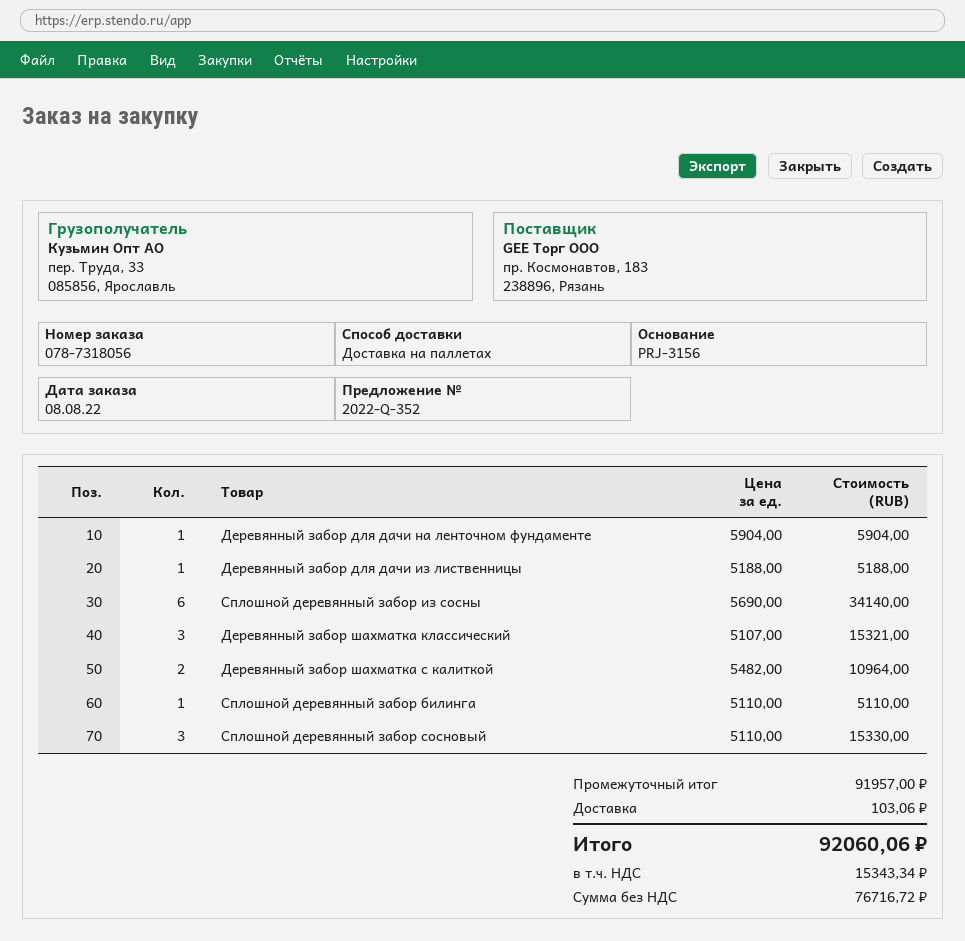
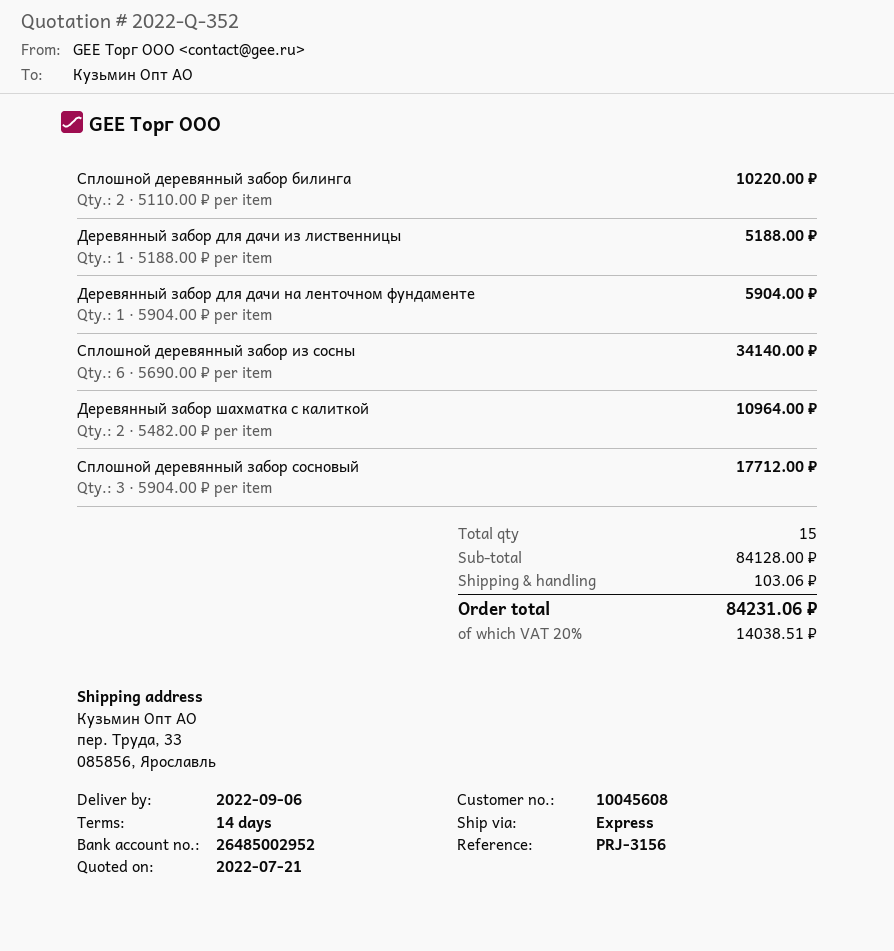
shipping method: pallet freight -> express
Деревянный забор шахматка классический: 3 x 5107.00 = 15321.00 -> none
Сплошной деревянный забор билинга: 1 x 5110.00 = 5110.00 -> 2 x 5110.00 = 10220.00
Сплошной деревянный забор сосновый: 3 x 5110.00 = 15330.00 -> 3 x 5904.00 = 17712.00
subtotal: 91957.00 -> 84128.00
tax: 15343.34 -> 14038.51
total: 92060.06 -> 84231.06

